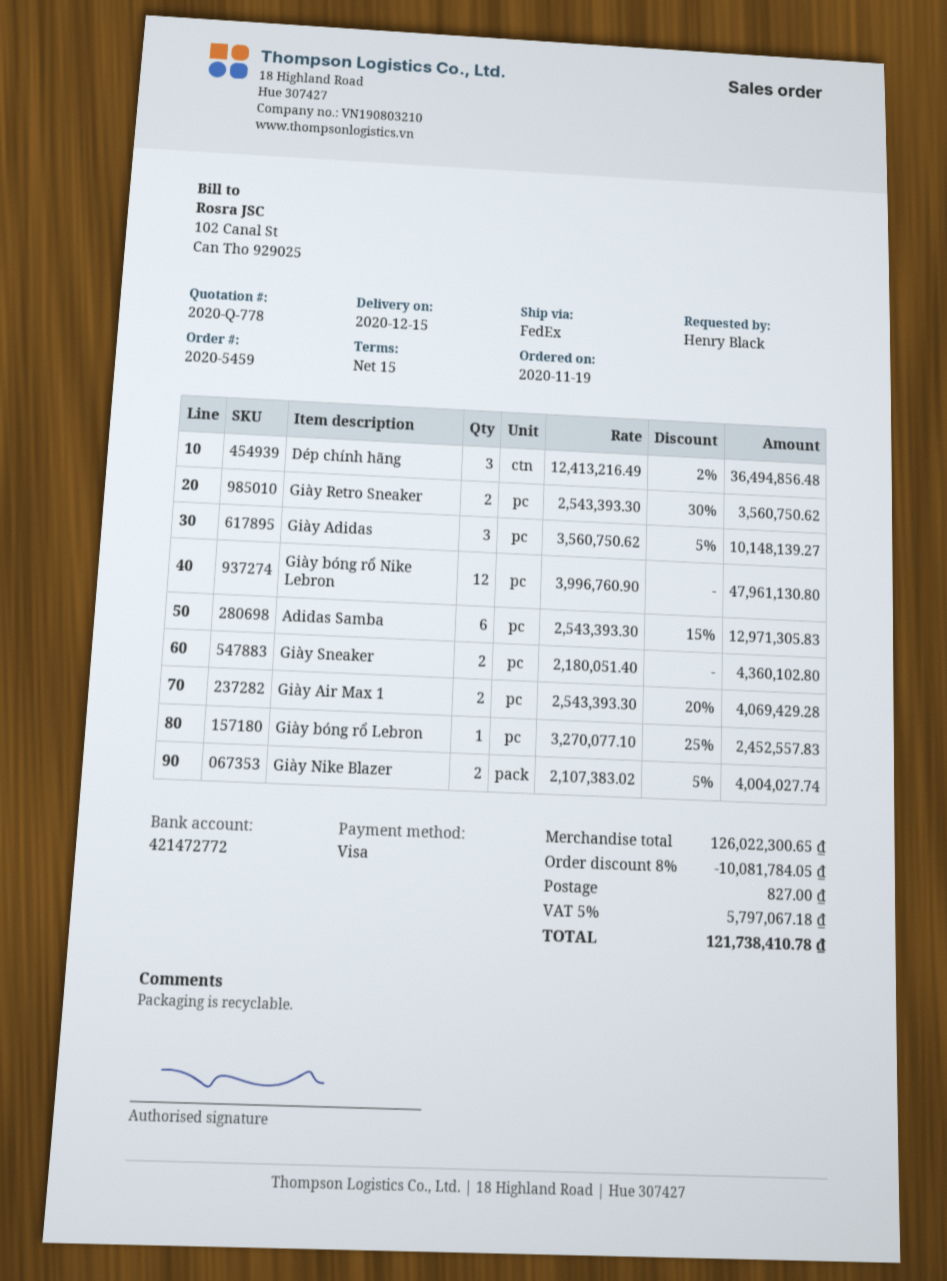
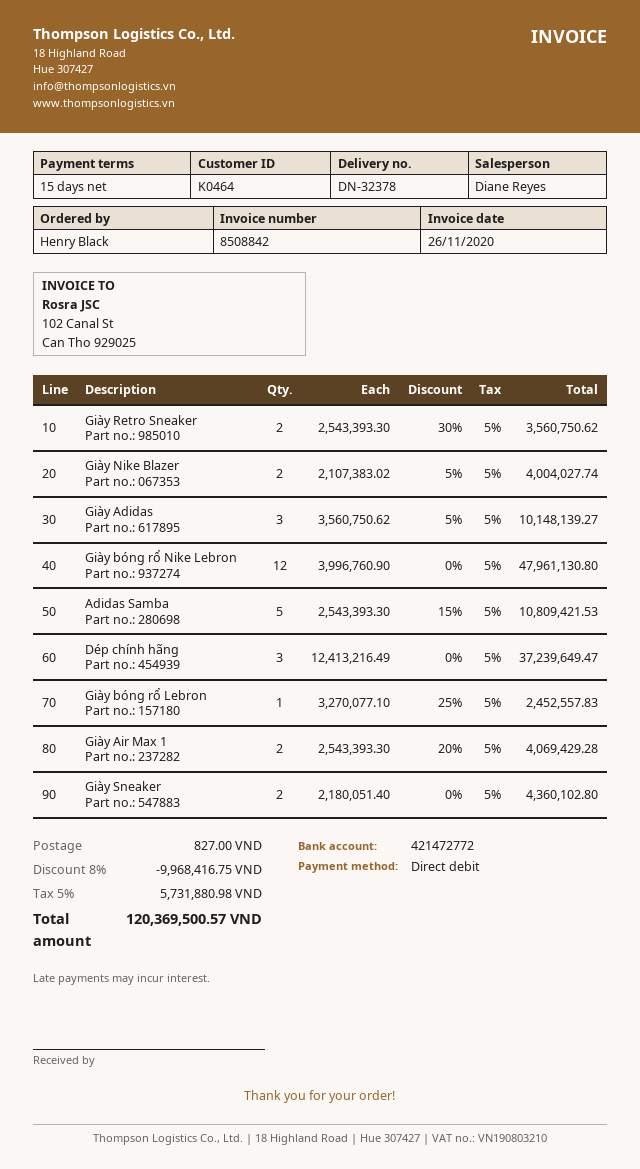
payment method: Visa -> direct debit
Dép chính hãng: 3 x 12413216.49 - 2% = 36494856.48 -> 3 x 12413216.49 = 37239649.47
Adidas Samba: 6 x 2543393.30 - 15% = 12971305.83 -> 5 x 2543393.30 - 15% = 10809421.53
discount: 8% = 10081784.05 -> 8% = 9968416.75
tax: 5% = 5797067.18 -> 5% = 5731880.98
total: 121738410.78 -> 120369500.57

